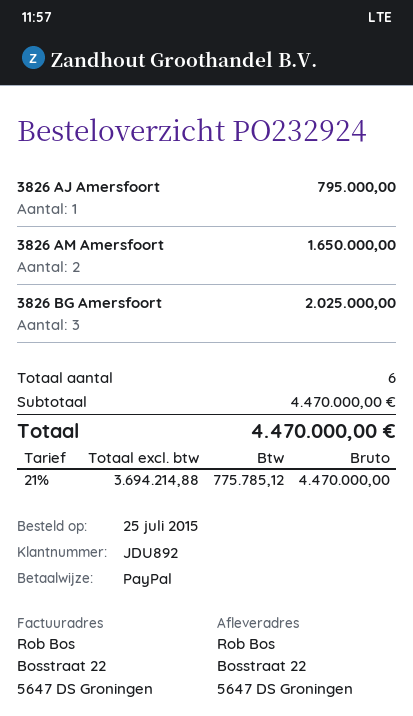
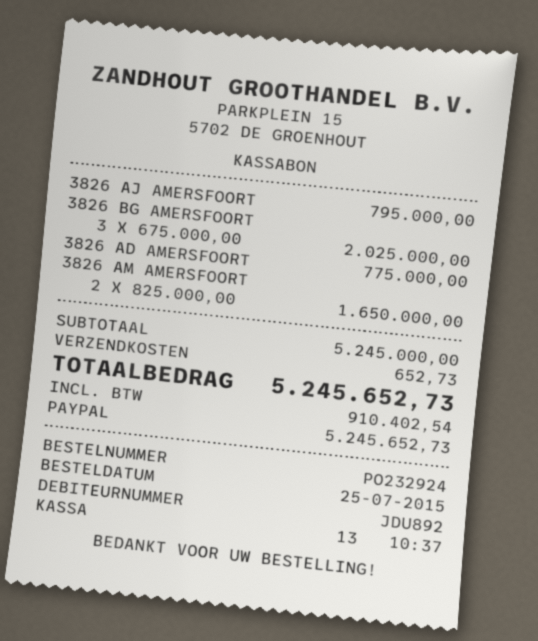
3826 AD AMERSFOORT: none -> 1 for 775000.00
subtotal: 4470000.00 -> 5245000.00
shipping: none -> 652.73
tax: 775785.12 -> 910402.54
total: 4470000.00 -> 5245652.73

